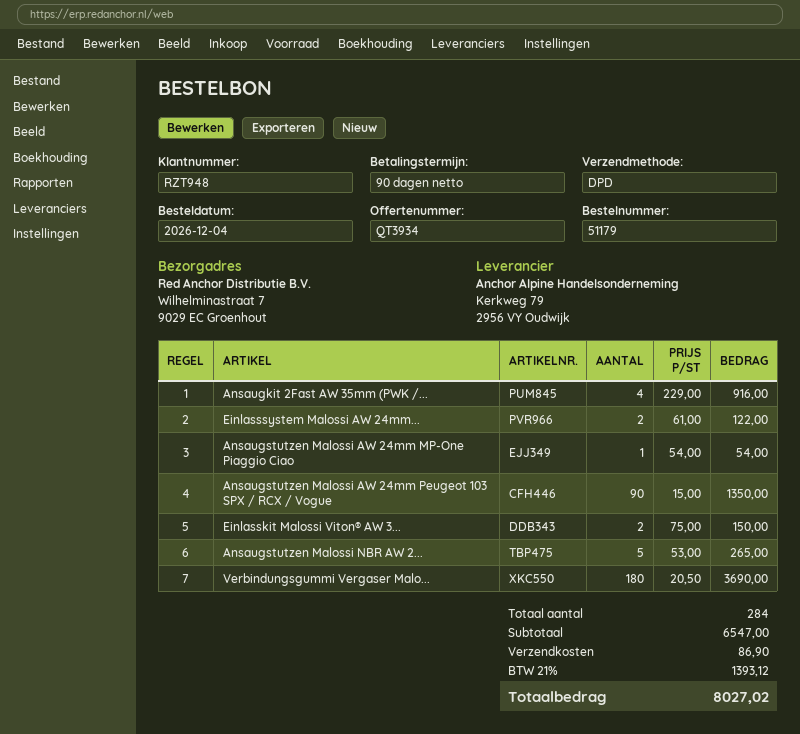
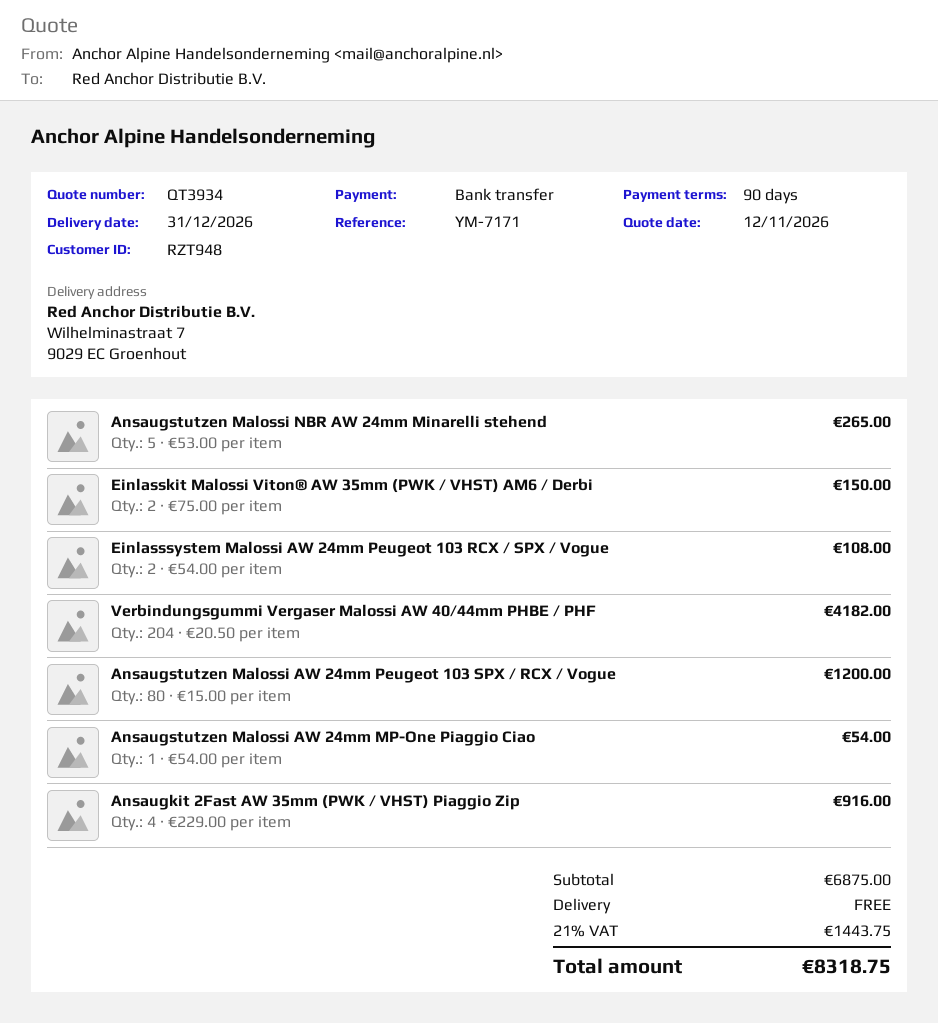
Einlasssystem Malossi AW 24mm...: 2 x 61.00 = 122.00 -> 2 x 54.00 = 108.00
Ansaugstutzen Malossi AW 24mm Peugeot 103 SPX / RCX / Vogue: 90 x 15.00 = 1350.00 -> 80 x 15.00 = 1200.00
Verbindungsgummi Vergaser Malo...: 180 x 20.50 = 3690.00 -> 204 x 20.50 = 4182.00
subtotal: 6547.00 -> 6875.00
shipping: 86.90 -> 0.00
tax: 21% = 1393.12 -> 21% = 1443.75
total: 8027.02 -> 8318.75

